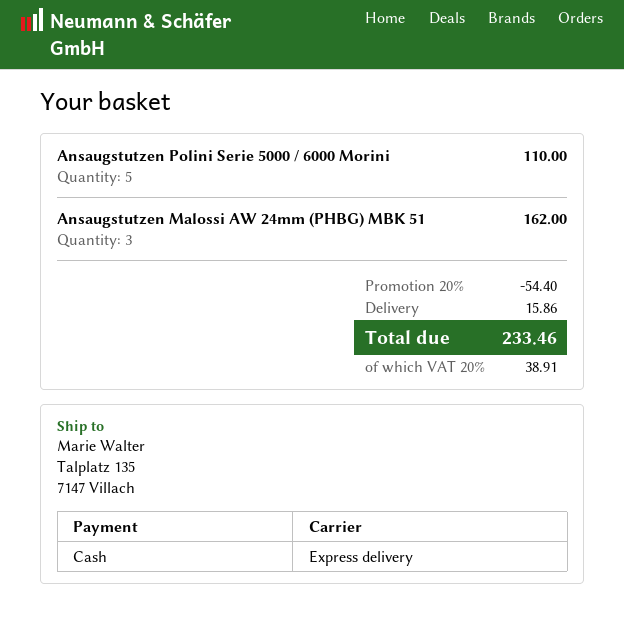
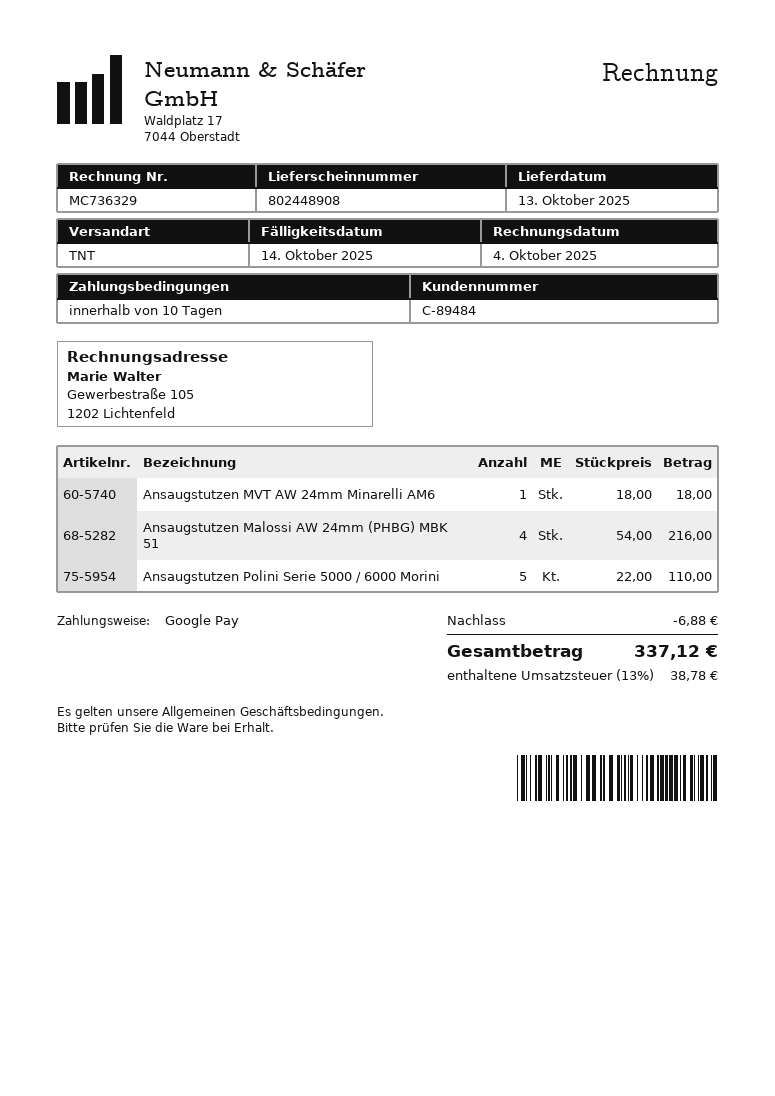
payment method: cash -> Google Pay
shipping method: express -> TNT
Ansaugstutzen Malossi AW 24mm (PHBG) MBK 51: 3 for 162.00 -> 4 for 216.00
Ansaugstutzen MVT AW 24mm Minarelli AM6: none -> 1 for 18.00
discount: 54.40 -> 6.88
shipping: 15.86 -> none
tax: 20% = 38.91 -> 13% = 38.78
total: 233.46 -> 337.12

